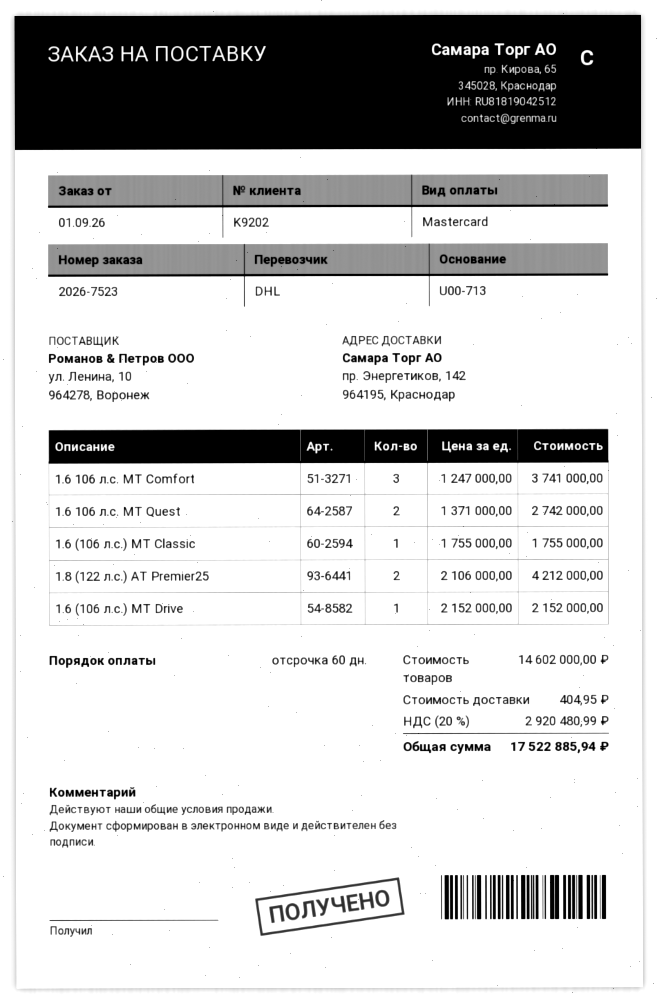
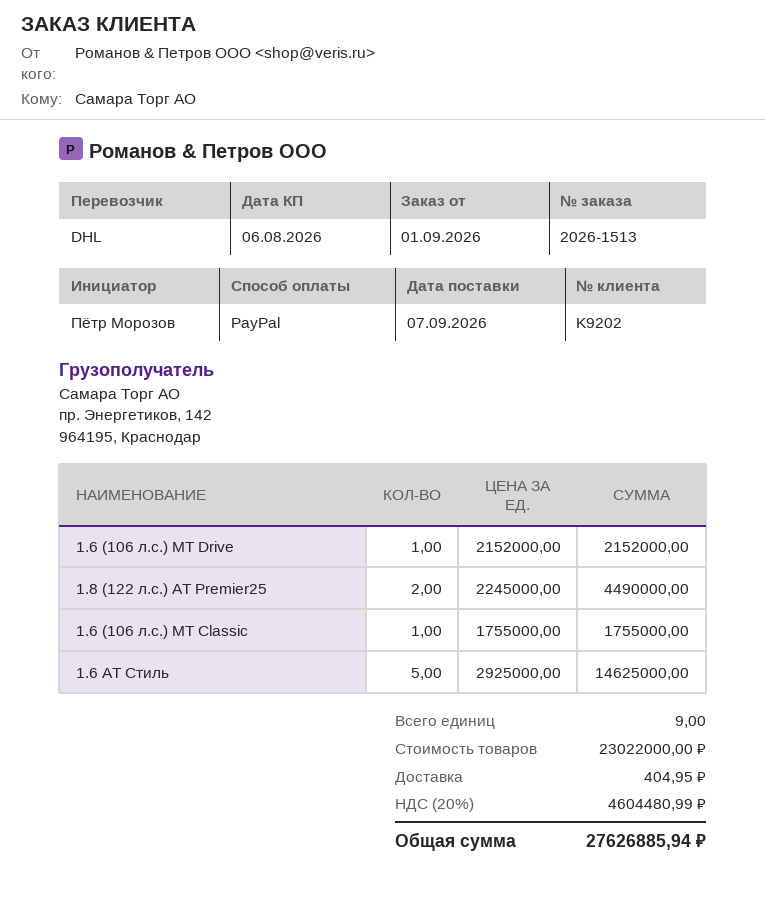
order number: 2026-7523 -> 2026-1513
payment method: Mastercard -> PayPal
1.6 106 л.с. MT Comfort: 3 x 1247000.00 = 3741000.00 -> none
1.6 106 л.с. MT Quest: 2 x 1371000.00 = 2742000.00 -> none
1.8 (122 л.с.) AT Premier25: 2 x 2106000.00 = 4212000.00 -> 2 x 2245000.00 = 4490000.00
1.6 AT Стиль: none -> 5 x 2925000.00 = 14625000.00
subtotal: 14602000.00 -> 23022000.00
tax: 20% = 2920480.99 -> 20% = 4604480.99
total: 17522885.94 -> 27626885.94

